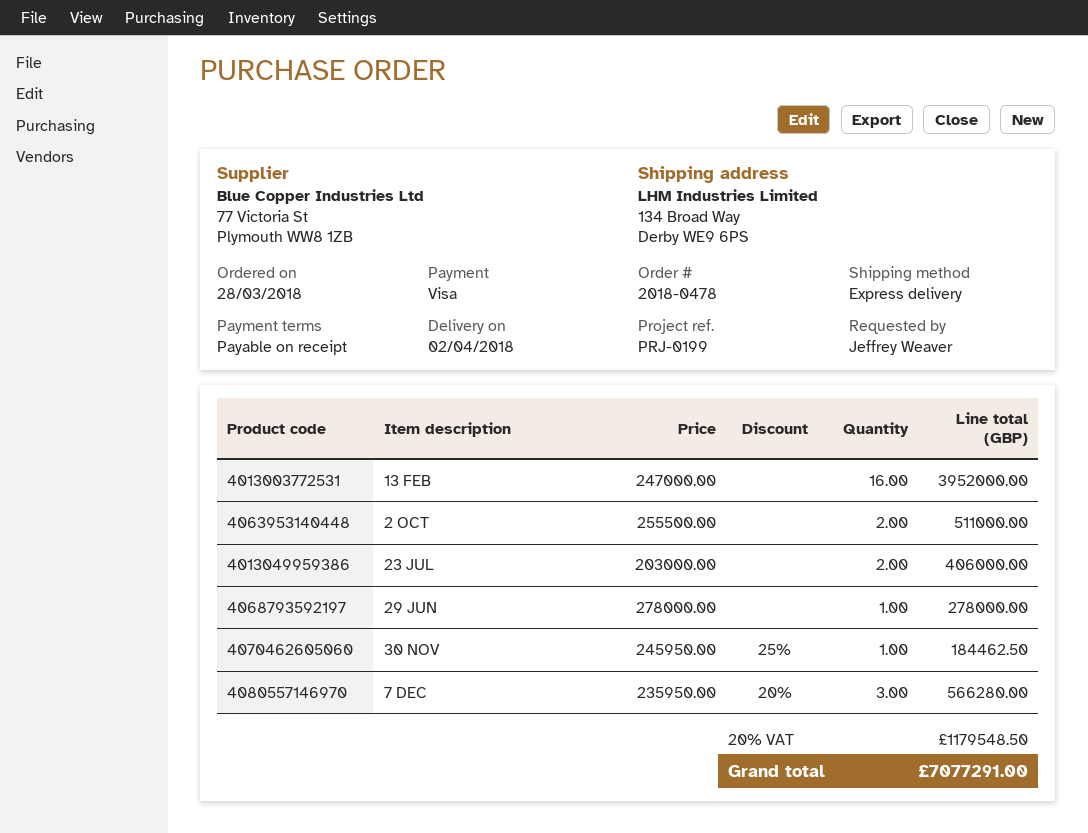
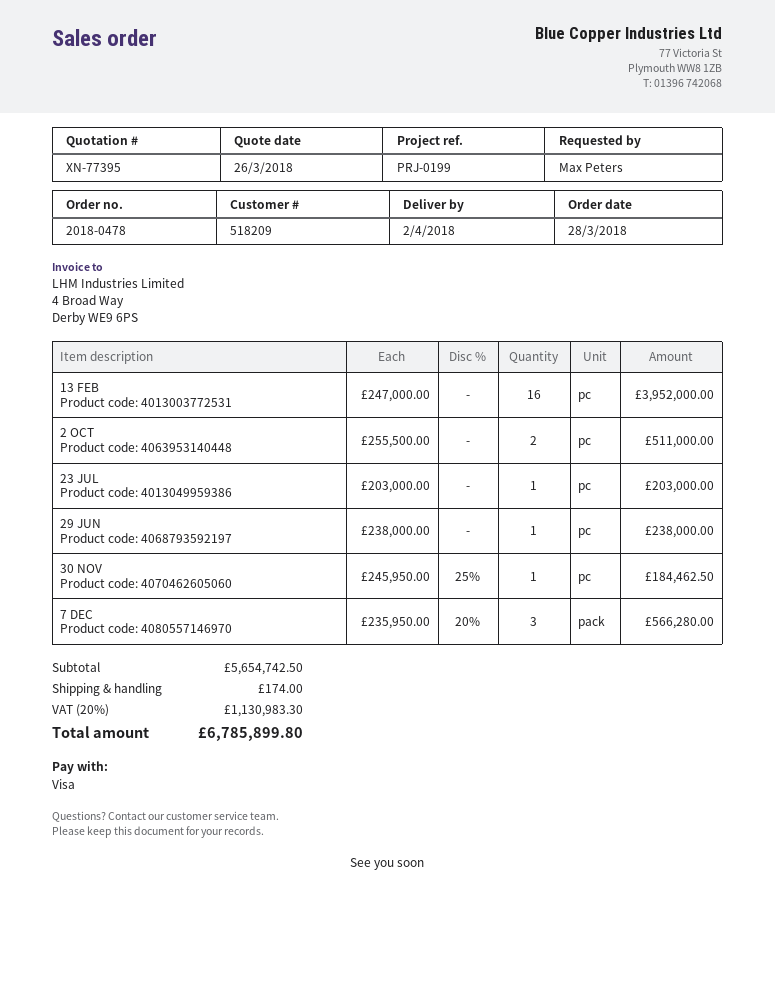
ordered by: Jeffrey Weaver -> Max Peters
23 JUL: 2 x 203000.00 = 406000.00 -> 1 x 203000.00 = 203000.00
29 JUN: 1 x 278000.00 = 278000.00 -> 1 x 238000.00 = 238000.00
shipping: none -> 174.00
tax: 20% = 1179548.50 -> 20% = 1130983.30
total: 7077291.00 -> 6785899.80

